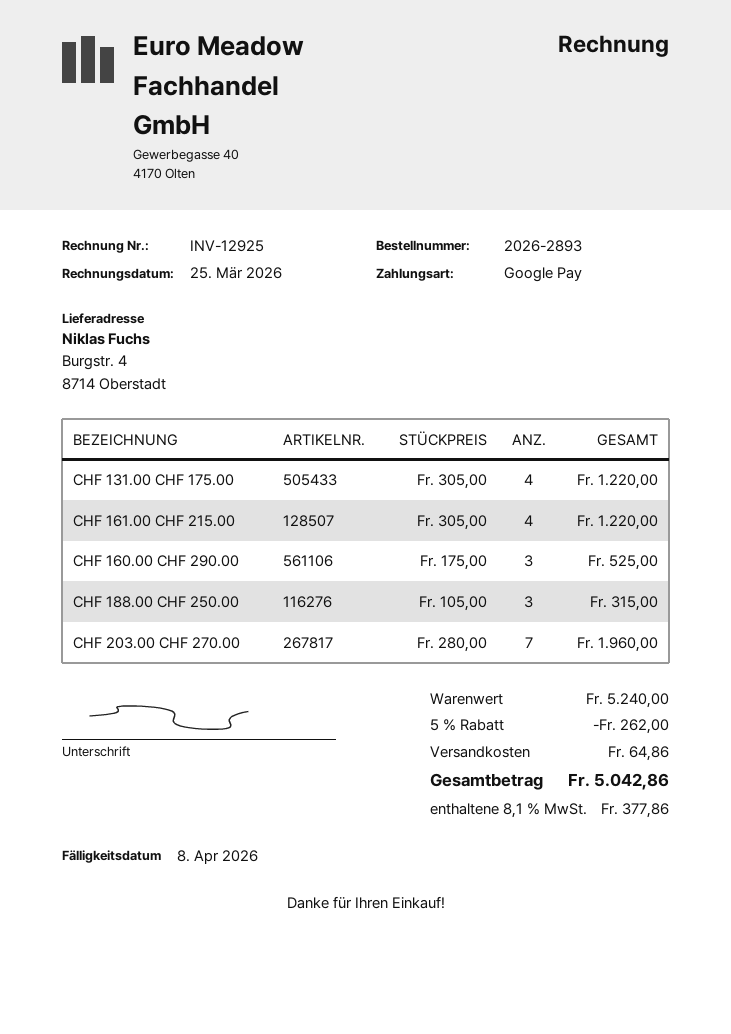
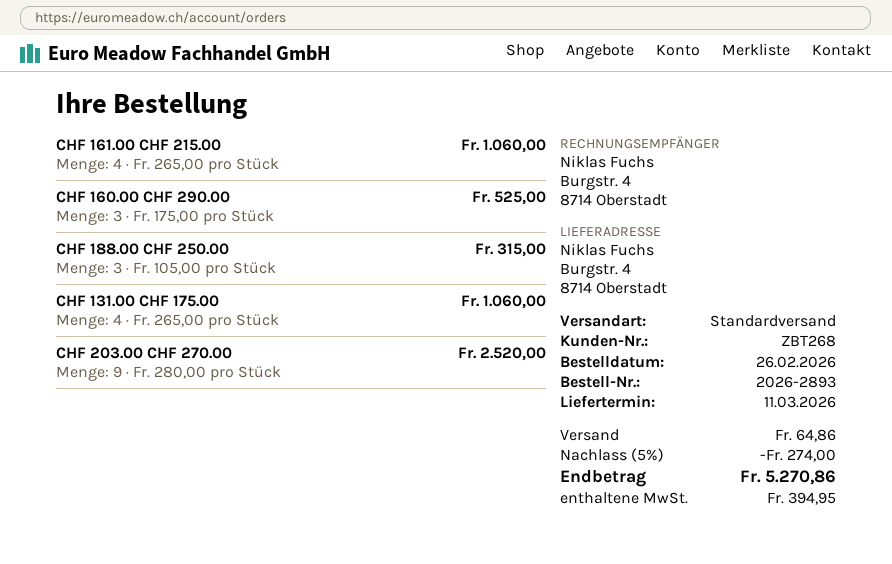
CHF 131.00 CHF 175.00: 4 x 305.00 = 1220.00 -> 4 x 265.00 = 1060.00
CHF 161.00 CHF 215.00: 4 x 305.00 = 1220.00 -> 4 x 265.00 = 1060.00
CHF 203.00 CHF 270.00: 7 x 280.00 = 1960.00 -> 9 x 280.00 = 2520.00
discount: 5% = 262.00 -> 5% = 274.00
tax: 377.86 -> 394.95
total: 5042.86 -> 5270.86

